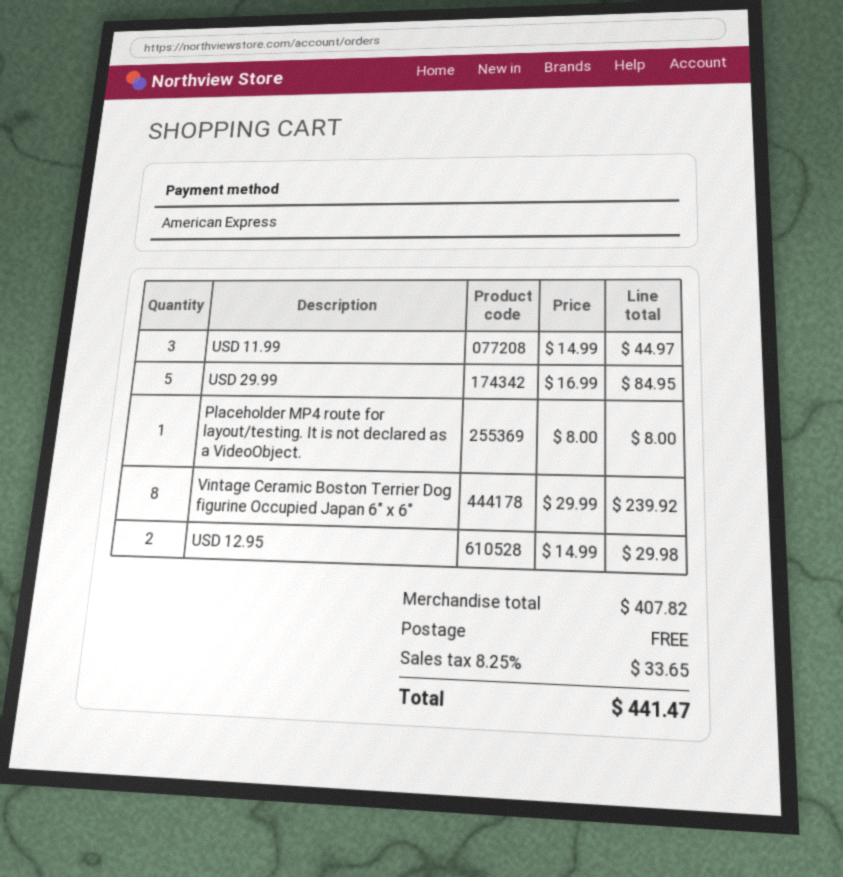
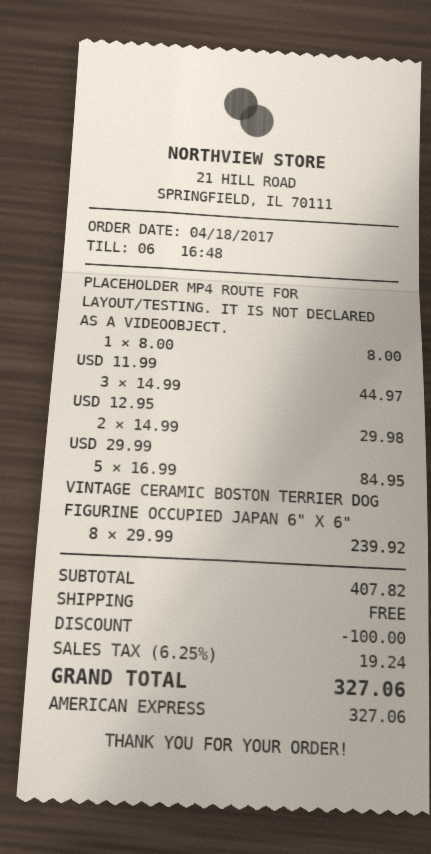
discount: none -> 100.00
tax: 8.25% = 33.65 -> 6.25% = 19.24
total: 441.47 -> 327.06

